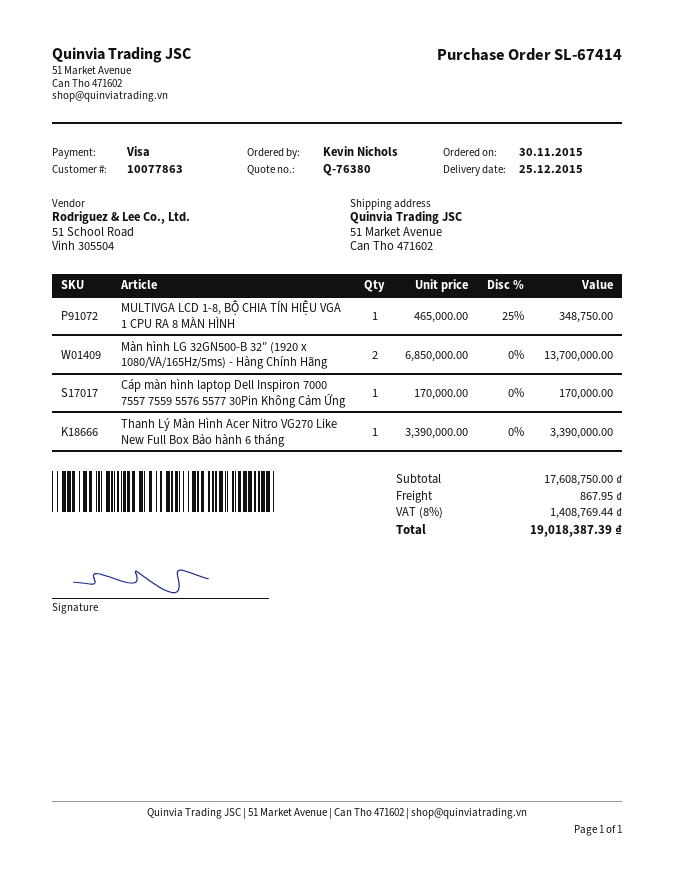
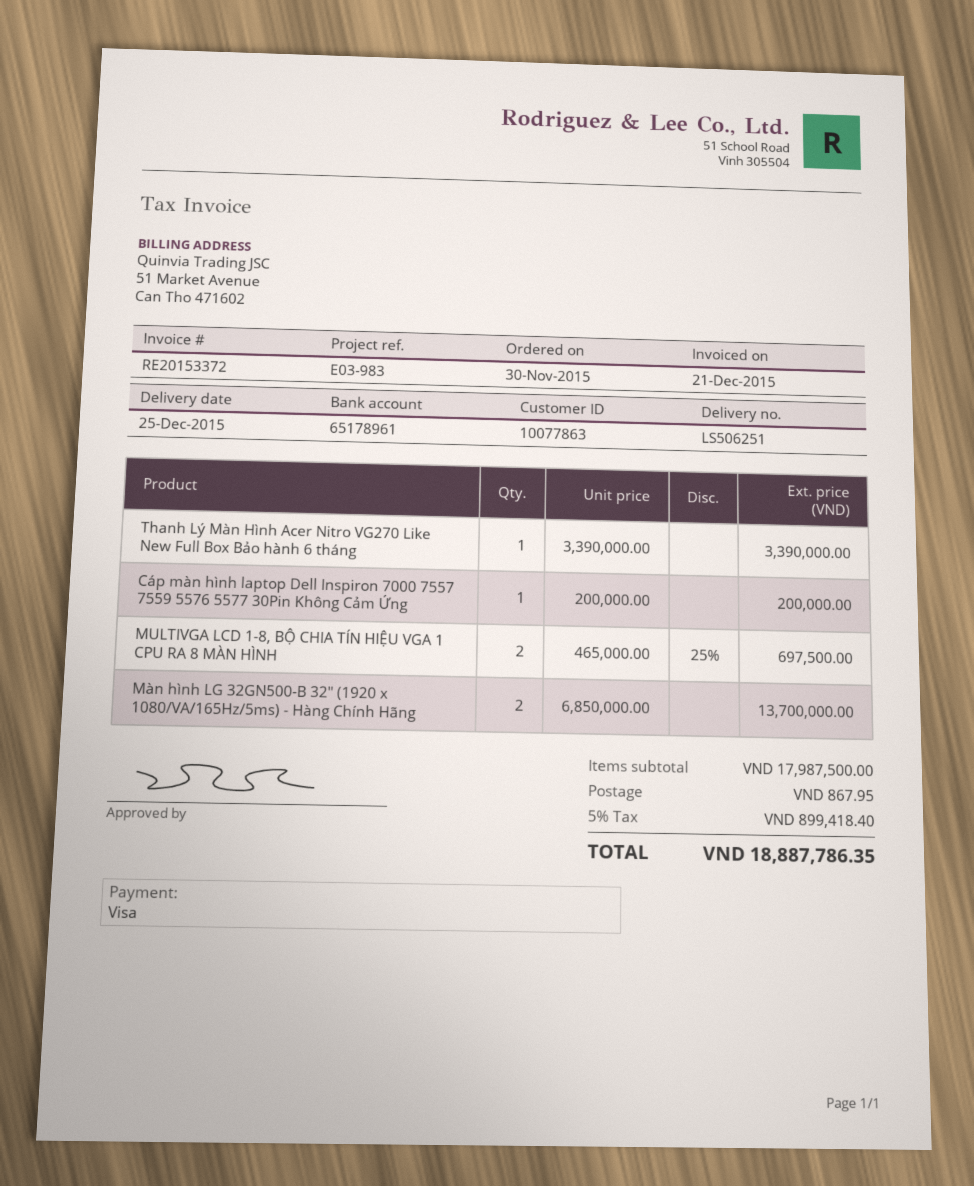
MULTIVGA LCD 1-8, BỘ CHIA TÍN HIỆU VGA 1 CPU RA 8 MÀN HÌNH: 1 x 465000.00 - 25% = 348750.00 -> 2 x 465000.00 - 25% = 697500.00
Cáp màn hình laptop Dell Inspiron 7000 7557 7559 5576 5577 30Pin Không Cảm Ứng: 1 x 170000.00 = 170000.00 -> 1 x 200000.00 = 200000.00
subtotal: 17608750.00 -> 17987500.00
tax: 8% = 1408769.44 -> 5% = 899418.40
total: 19018387.39 -> 18887786.35

